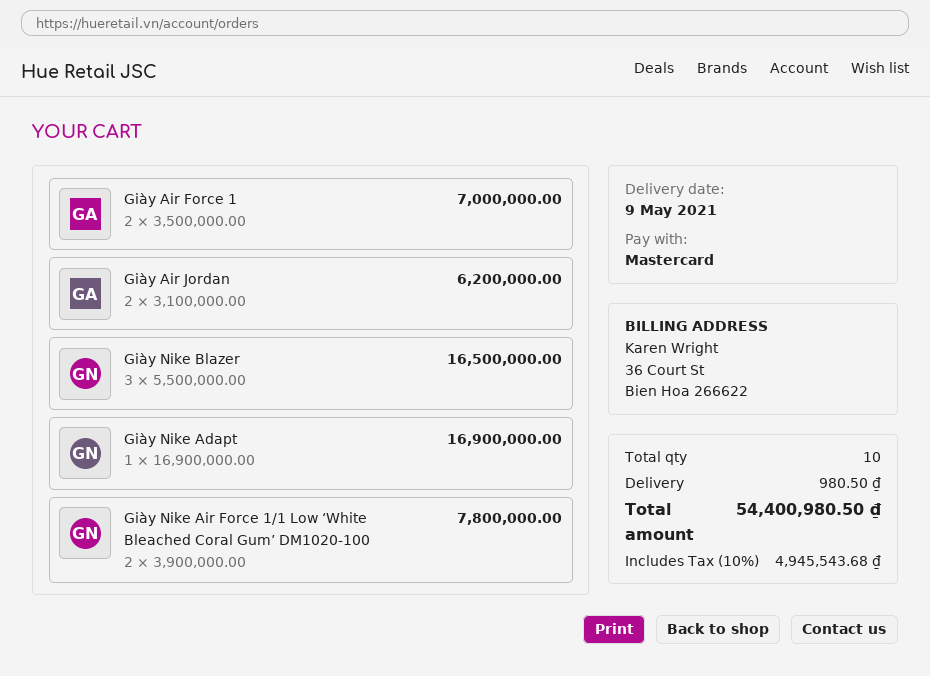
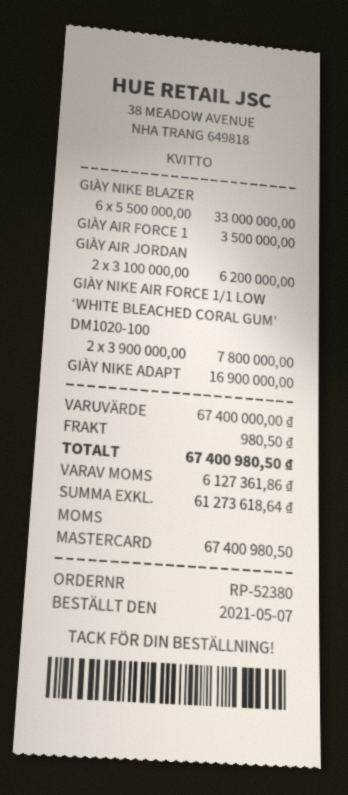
Giày Air Force 1: 2 x 3500000.00 = 7000000.00 -> 1 x 3500000.00 = 3500000.00
Giày Nike Blazer: 3 x 5500000.00 = 16500000.00 -> 6 x 5500000.00 = 33000000.00
tax: 4945543.68 -> 6127361.86
total: 54400980.50 -> 67400980.50

